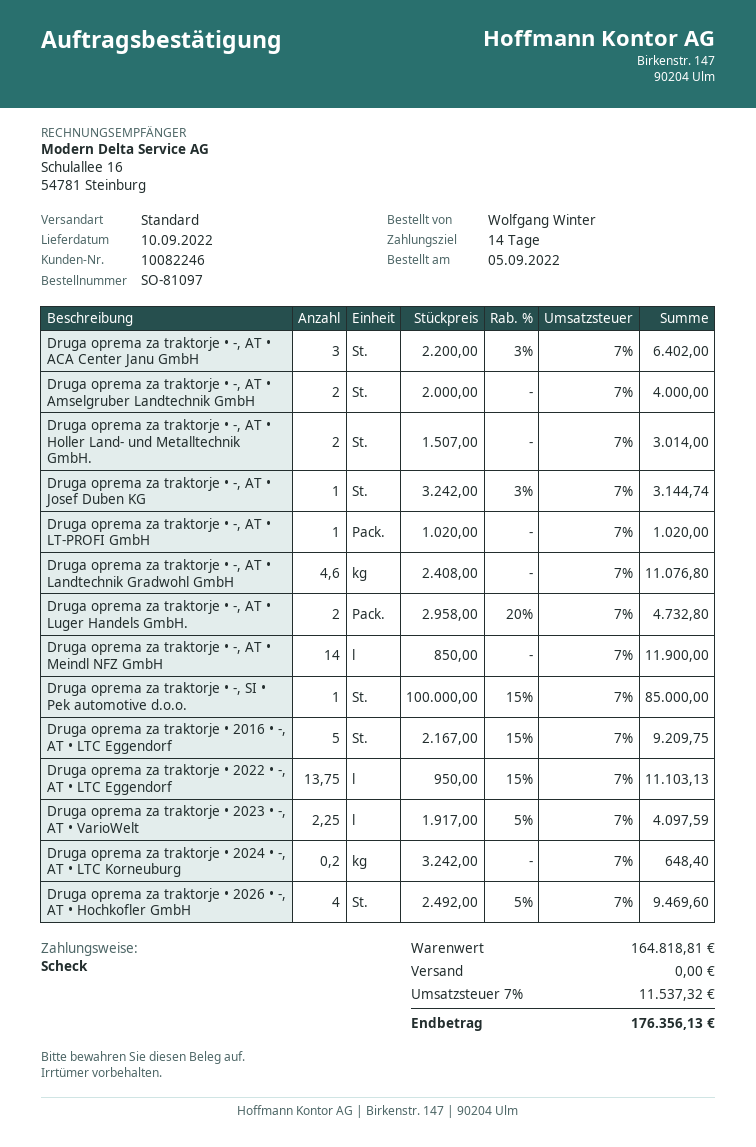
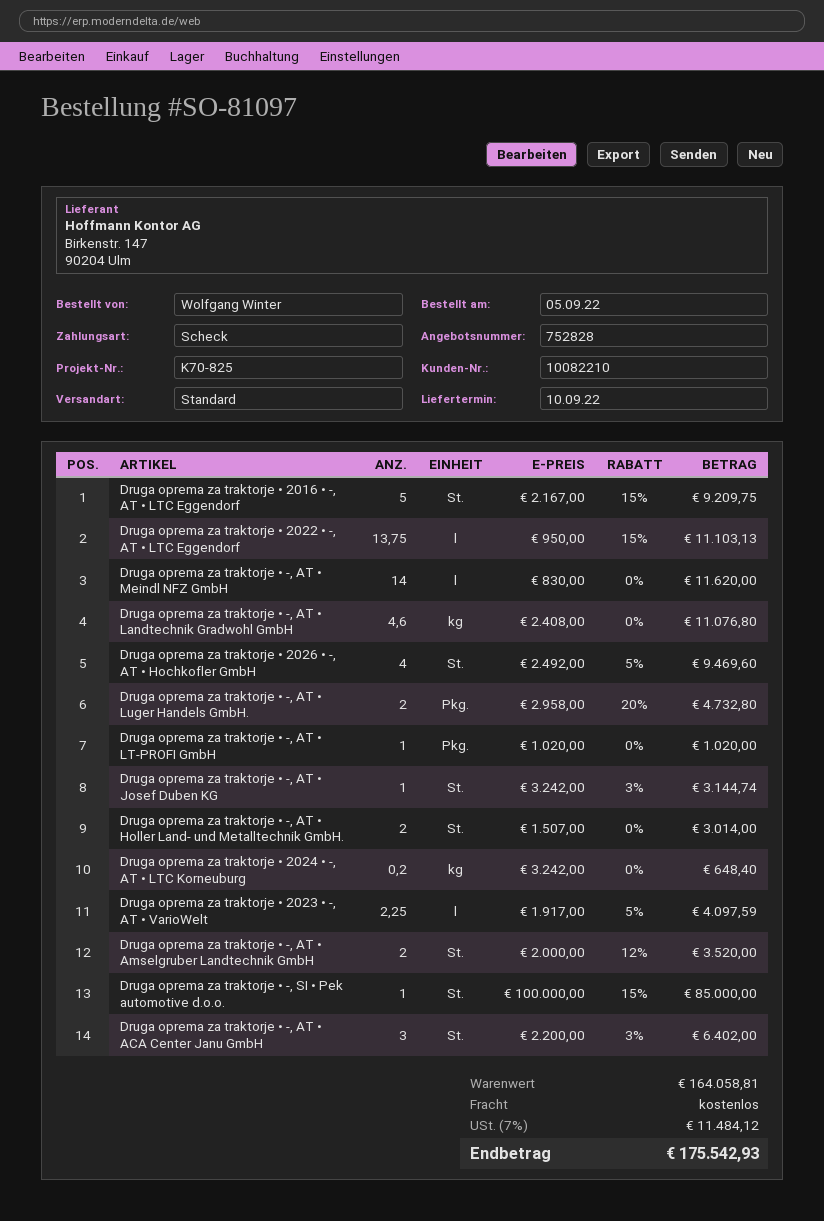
customer number: 10082246 -> 10082210
Druga oprema za traktorje • -, AT • Amselgruber Landtechnik GmbH: 2 x 2000.00 = 4000.00 -> 2 x 2000.00 - 12% = 3520.00
Druga oprema za traktorje • -, AT • Meindl NFZ GmbH: 14 x 850.00 = 11900.00 -> 14 x 830.00 = 11620.00
subtotal: 164818.81 -> 164058.81
tax: 7% = 11537.32 -> 7% = 11484.12
total: 176356.13 -> 175542.93

